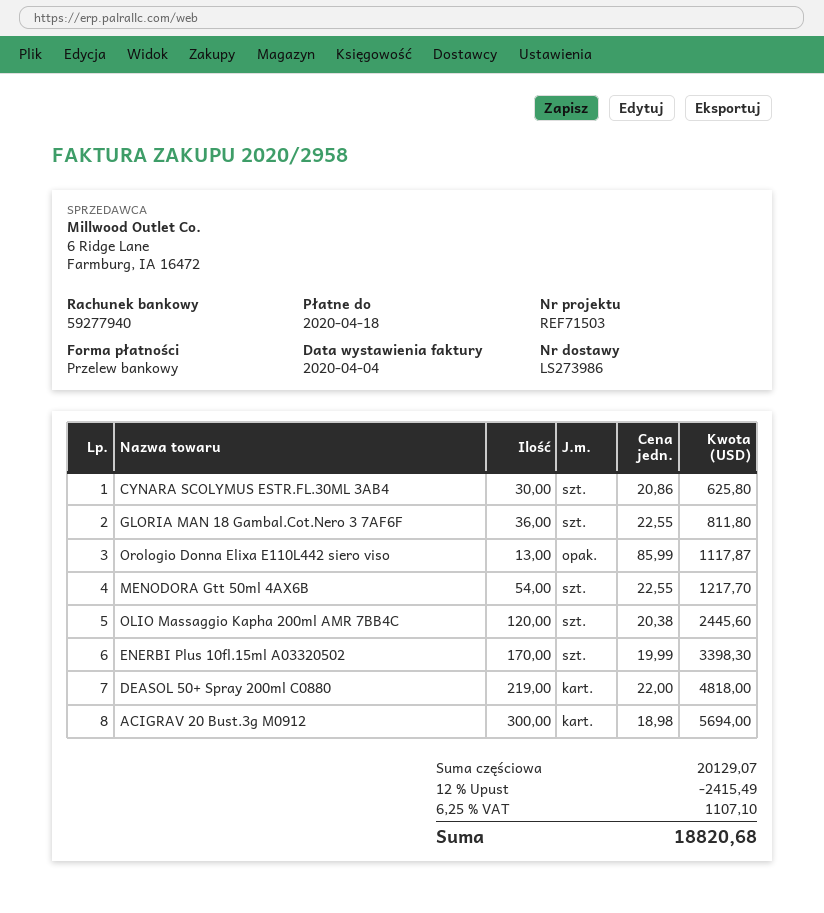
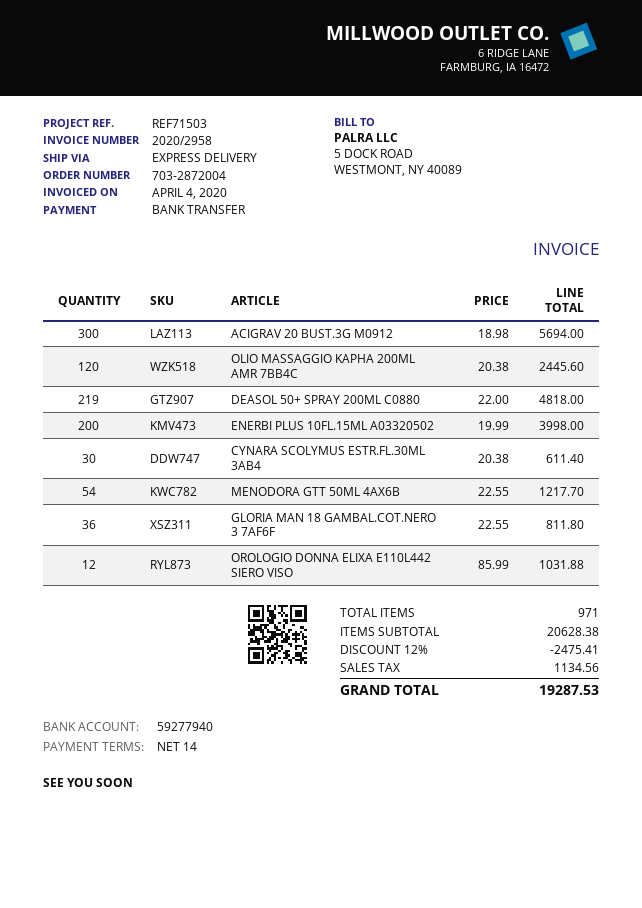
CYNARA SCOLYMUS ESTR.FL.30ML 3AB4: 30 x 20.86 = 625.80 -> 30 x 20.38 = 611.40
Orologio Donna Elixa E110L442 siero viso: 13 x 85.99 = 1117.87 -> 12 x 85.99 = 1031.88
ENERBI Plus 10fl.15ml A03320502: 170 x 19.99 = 3398.30 -> 200 x 19.99 = 3998.00
subtotal: 20129.07 -> 20628.38
discount: 12% = 2415.49 -> 12% = 2475.41
tax: 1107.10 -> 1134.56
total: 18820.68 -> 19287.53

